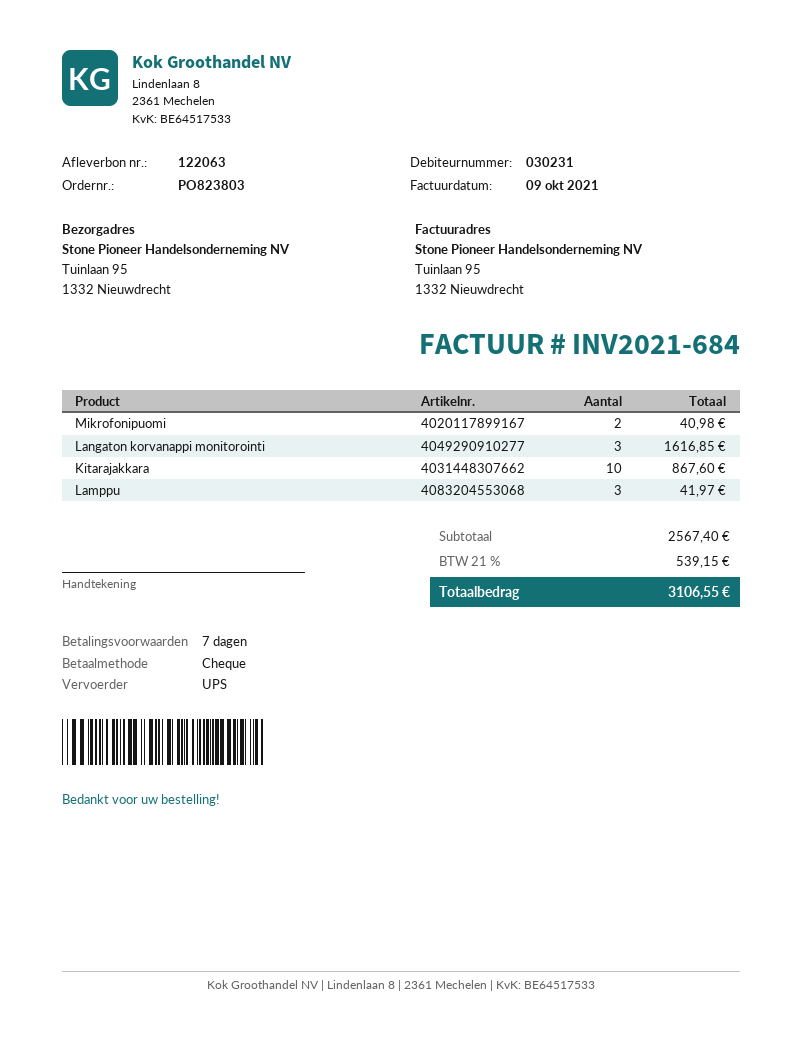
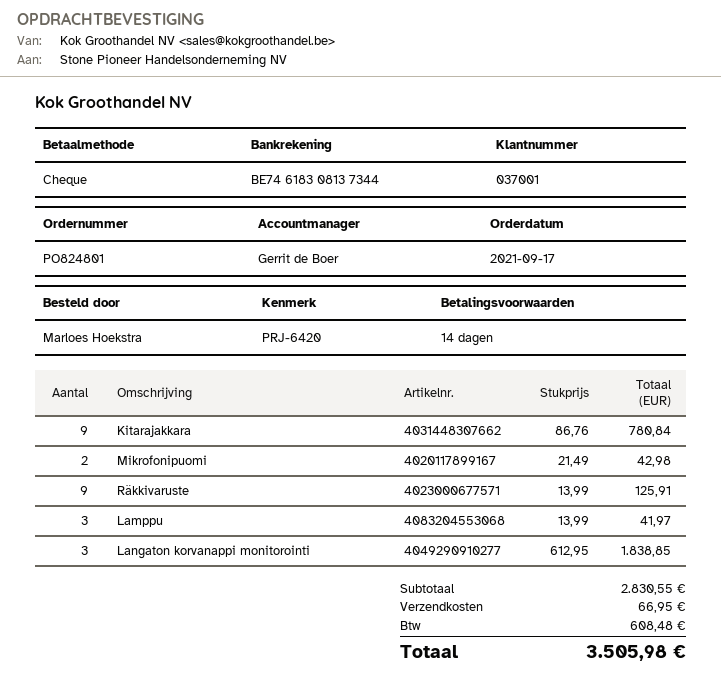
order number: PO823803 -> PO824801
payment terms: 7 days -> 14 days
customer number: 030231 -> 037001
Mikrofonipuomi: 2 for 40.98 -> 2 for 42.98
Langaton korvanappi monitorointi: 3 for 1616.85 -> 3 for 1838.85
Kitarajakkara: 10 for 867.60 -> 9 for 780.84
Räkkivaruste: none -> 9 for 125.91
subtotal: 2567.40 -> 2830.55
shipping: none -> 66.95
tax: 539.15 -> 608.48
total: 3106.55 -> 3505.98

